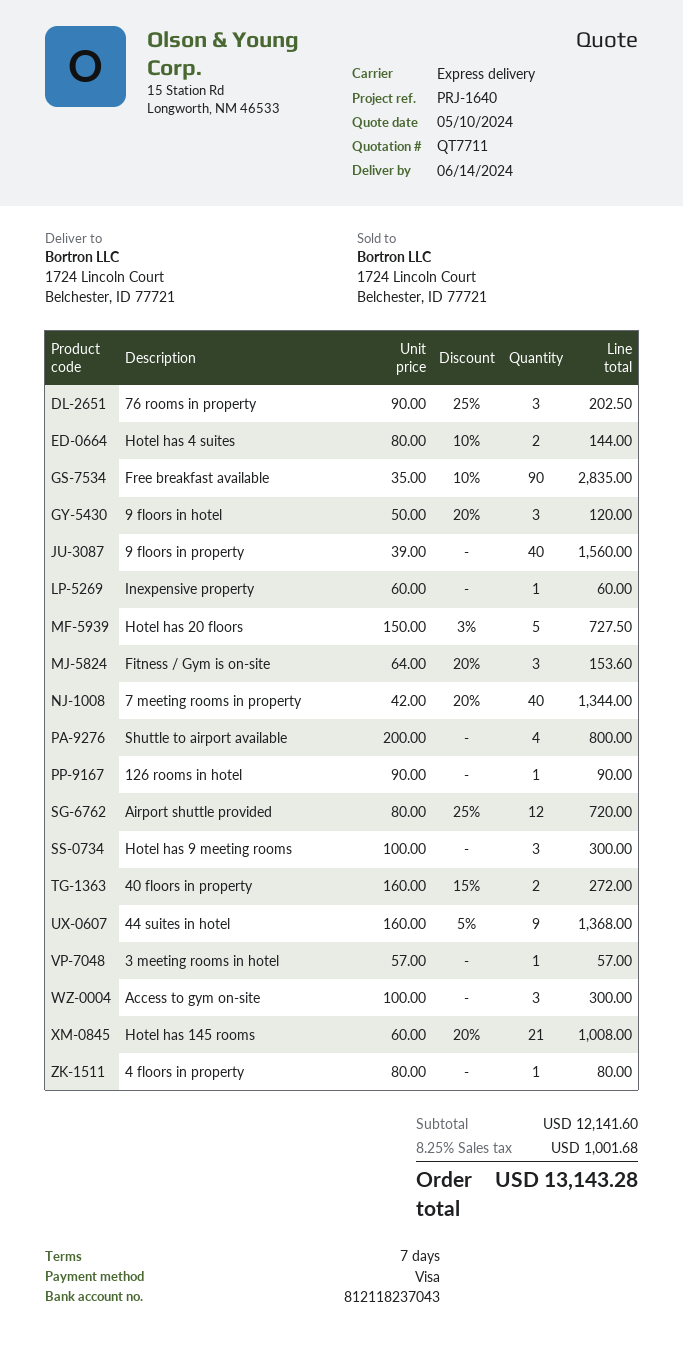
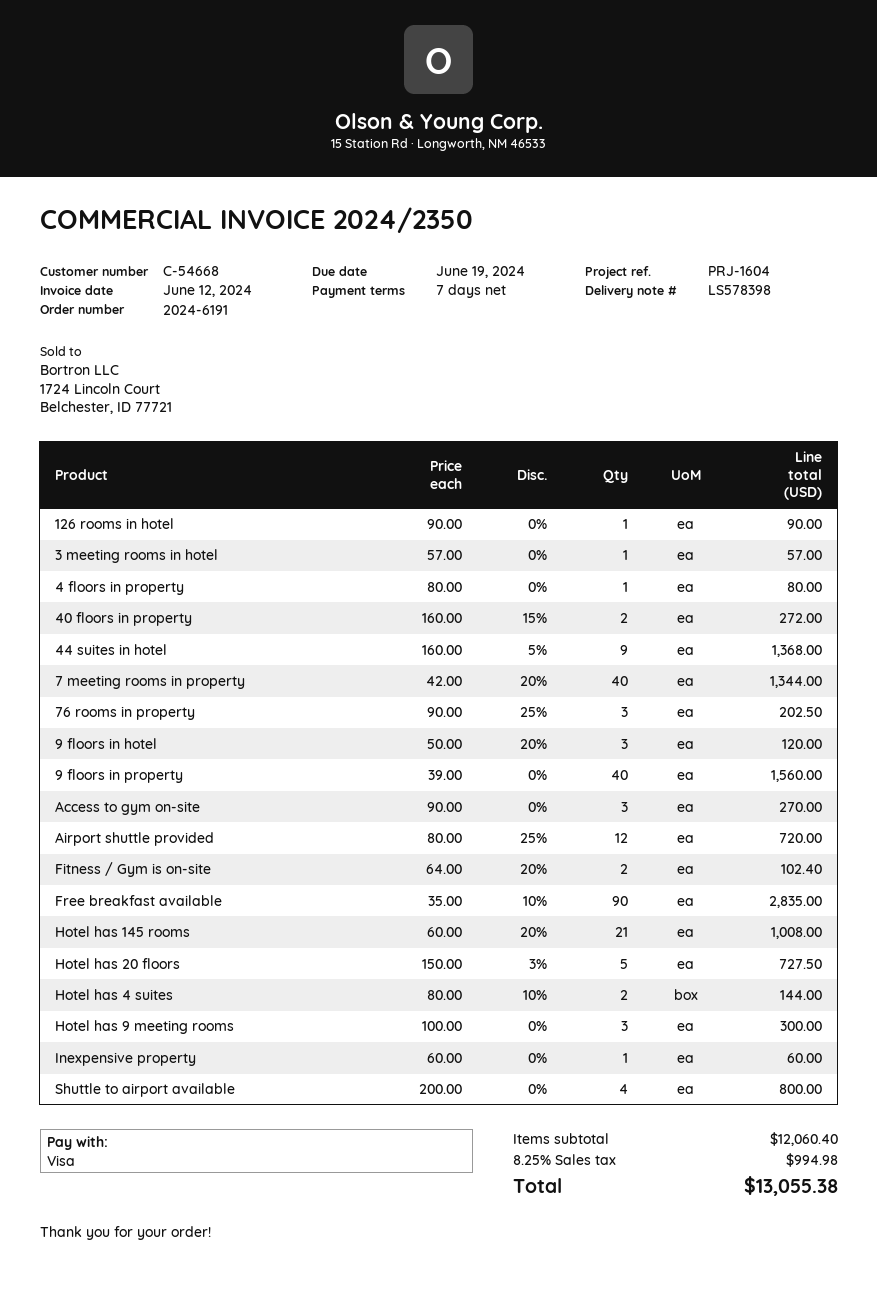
reference: PRJ-1640 -> PRJ-1604
Fitness / Gym is on-site: 3 x 64.00 - 20% = 153.60 -> 2 x 64.00 - 20% = 102.40
Access to gym on-site: 3 x 100.00 = 300.00 -> 3 x 90.00 = 270.00
subtotal: 12141.60 -> 12060.40
tax: 8.25% = 1001.68 -> 8.25% = 994.98
total: 13143.28 -> 13055.38

